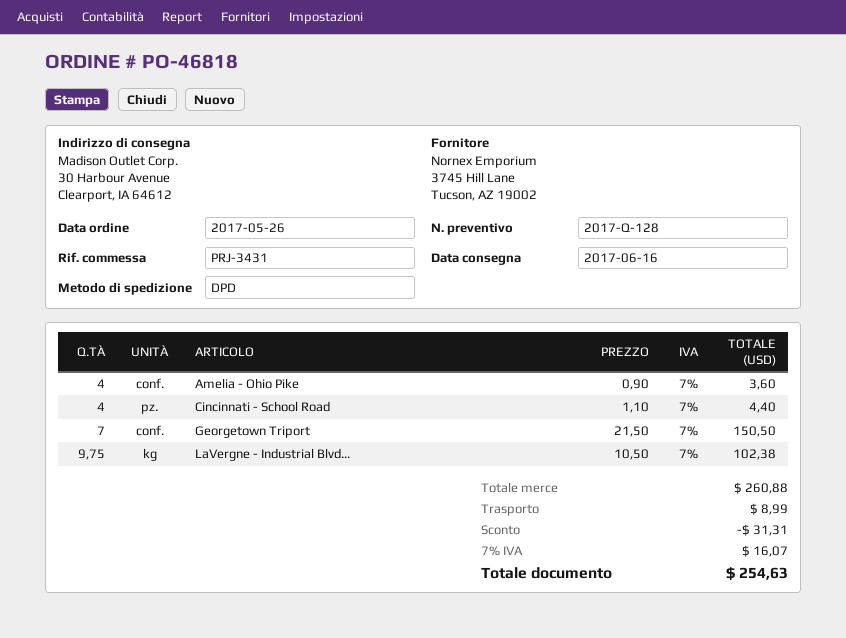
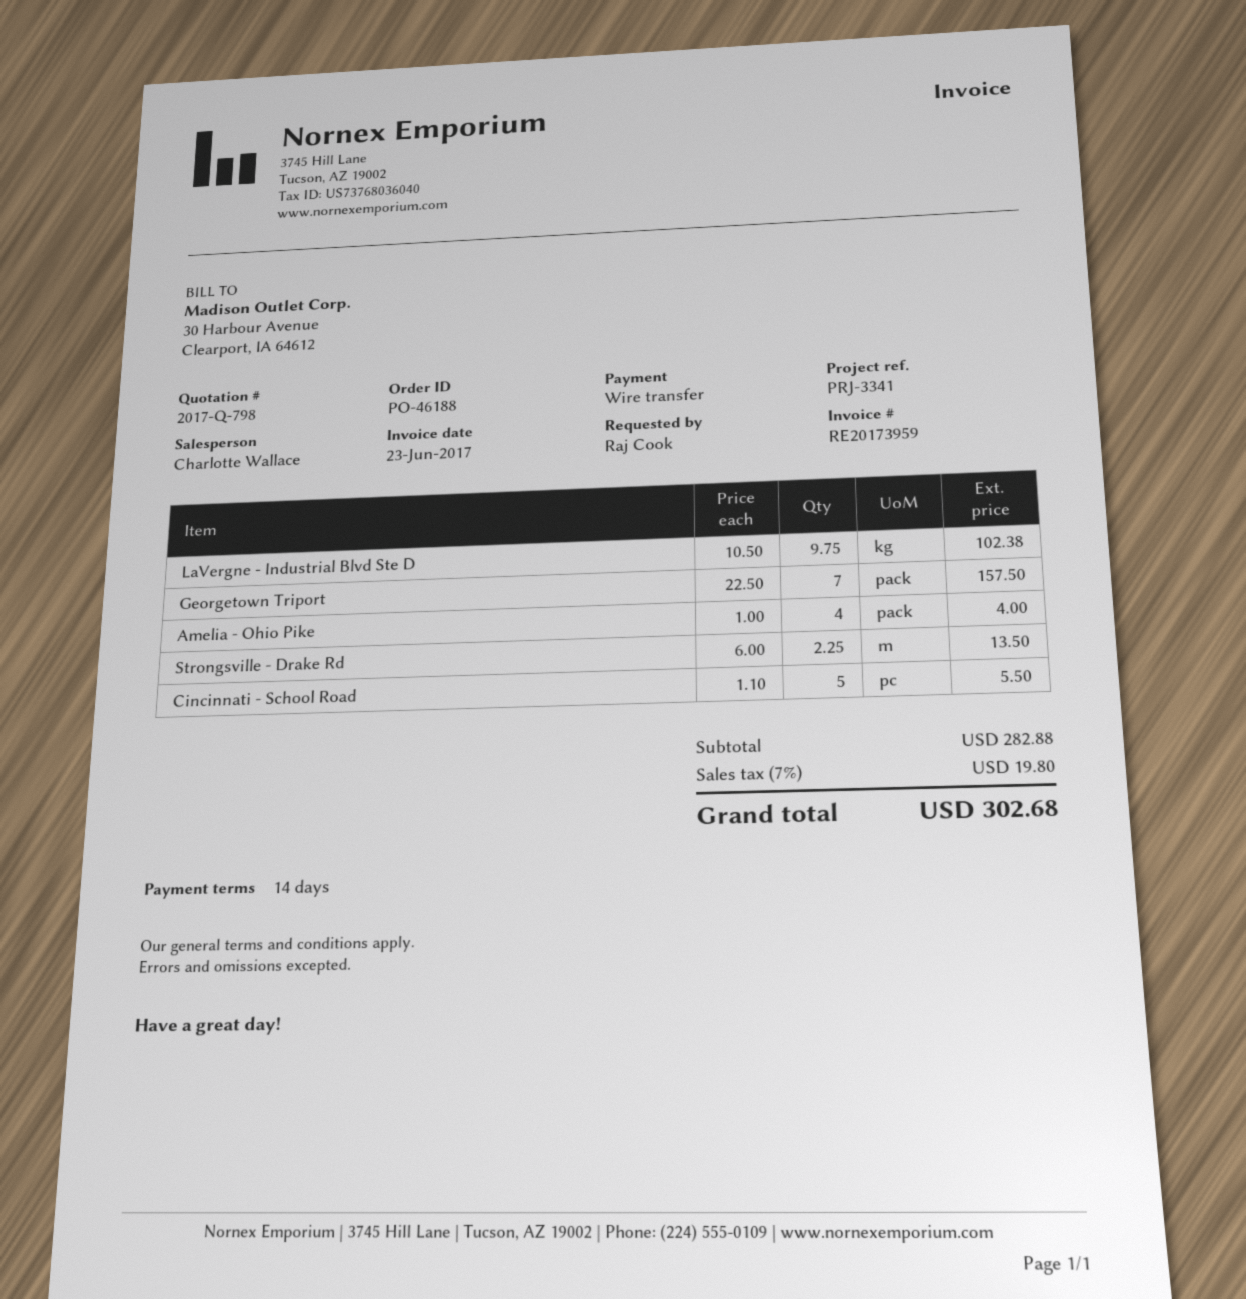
quote number: 2017-Q-128 -> 2017-Q-798
order number: PO-46818 -> PO-46188
reference: PRJ-3431 -> PRJ-3341
Amelia - Ohio Pike: 4 x 0.90 = 3.60 -> 4 x 1.00 = 4.00
Cincinnati - School Road: 4 x 1.10 = 4.40 -> 5 x 1.10 = 5.50
Georgetown Triport: 7 x 21.50 = 150.50 -> 7 x 22.50 = 157.50
Strongsville - Drake Rd: none -> 2.25 x 6.00 = 13.50
subtotal: 260.88 -> 282.88
discount: 31.31 -> none
shipping: 8.99 -> none
tax: 7% = 16.07 -> 7% = 19.80
total: 254.63 -> 302.68

